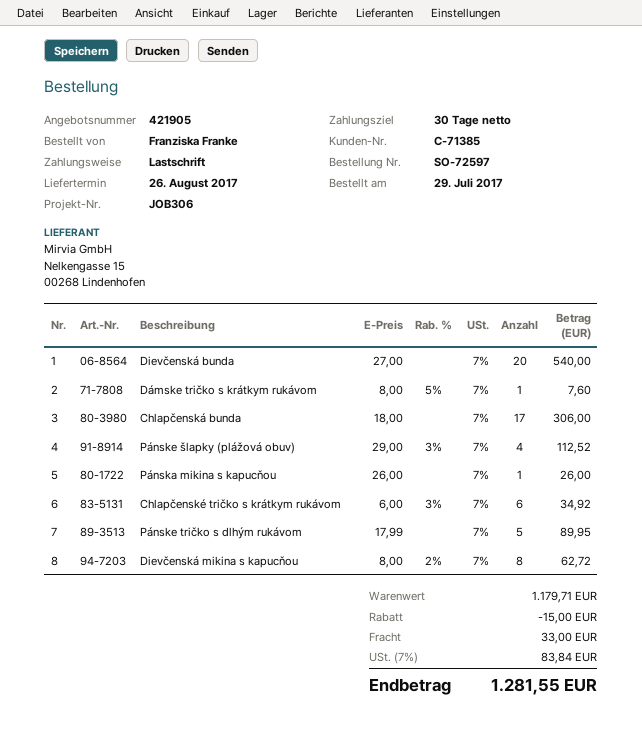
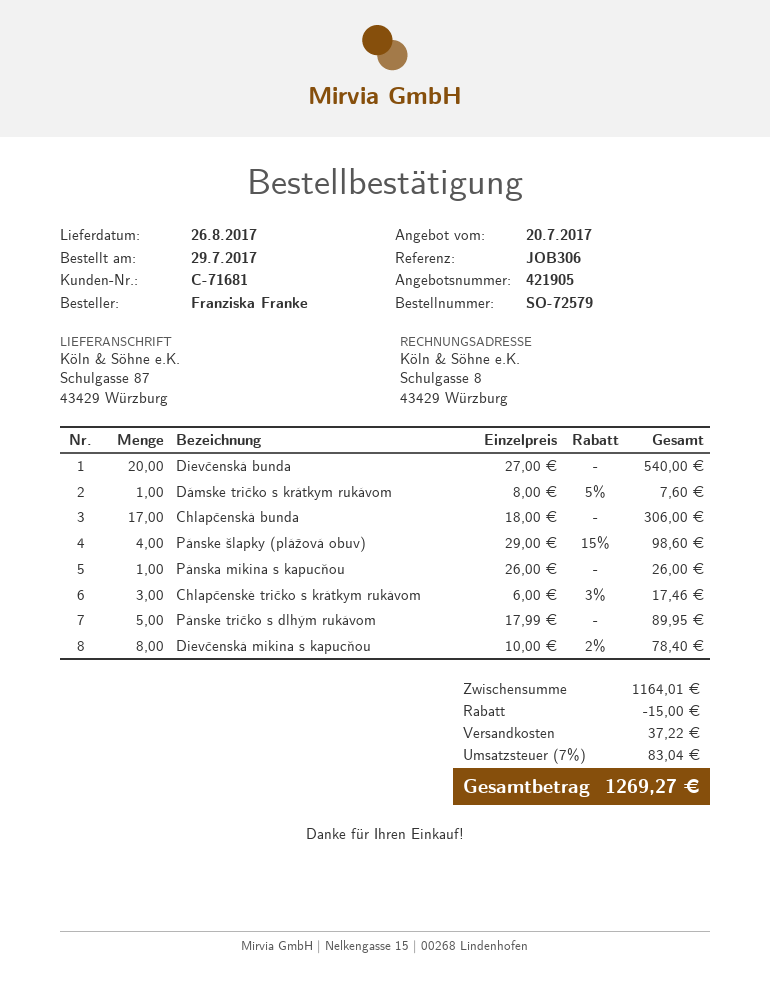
order number: SO-72597 -> SO-72579
customer number: C-71385 -> C-71681
Pánske šlapky (plážová obuv): 4 x 29.00 - 3% = 112.52 -> 4 x 29.00 - 15% = 98.60
Chlapčenské tričko s krátkym rukávom: 6 x 6.00 - 3% = 34.92 -> 3 x 6.00 - 3% = 17.46
Dievčenská mikina s kapucňou: 8 x 8.00 - 2% = 62.72 -> 8 x 10.00 - 2% = 78.40
subtotal: 1179.71 -> 1164.01
shipping: 33.00 -> 37.22
tax: 7% = 83.84 -> 7% = 83.04
total: 1281.55 -> 1269.27

